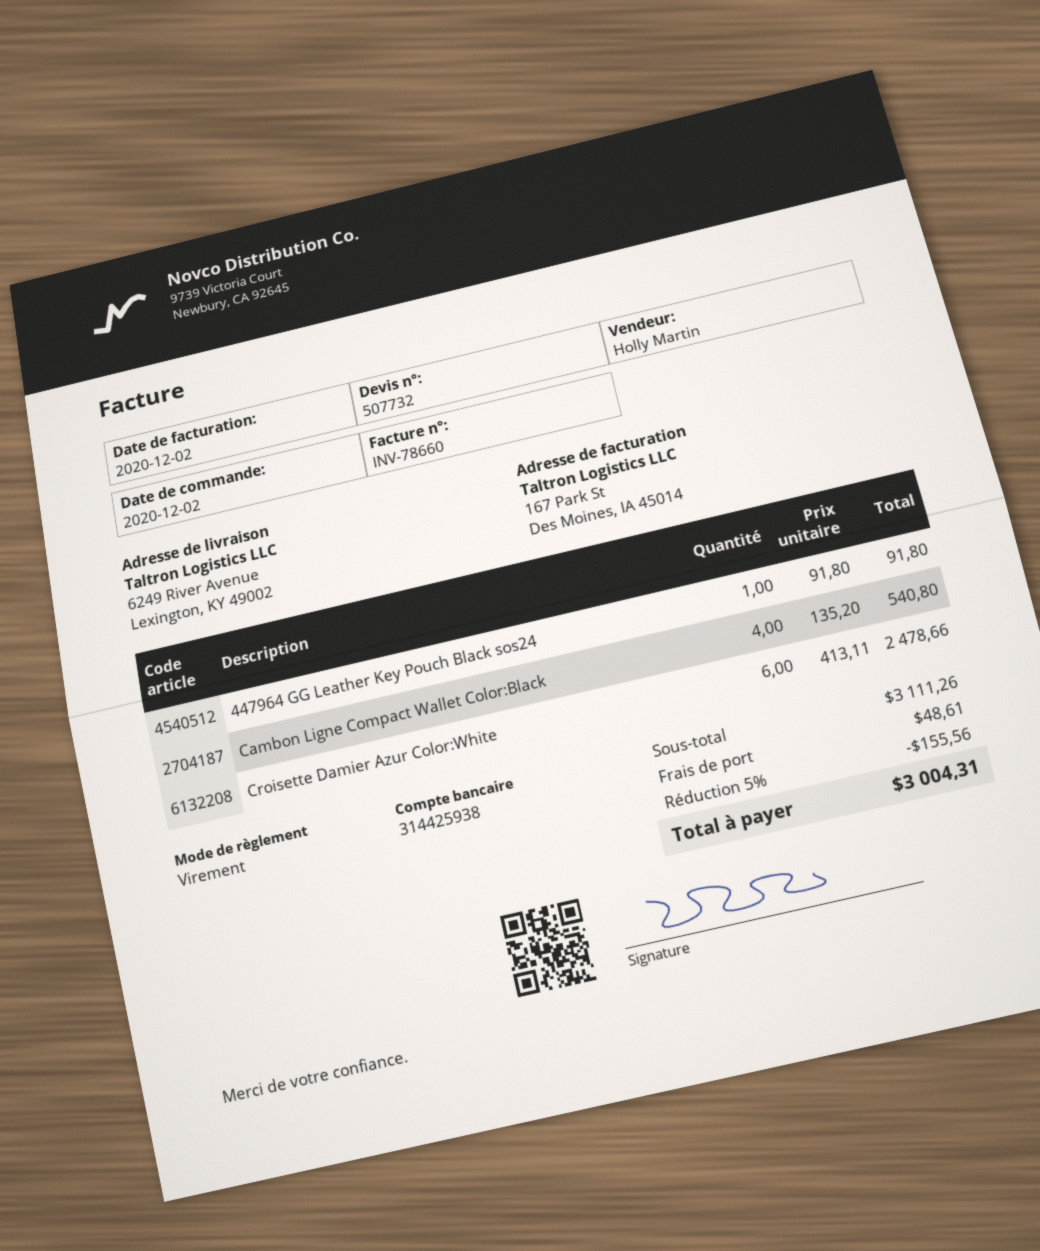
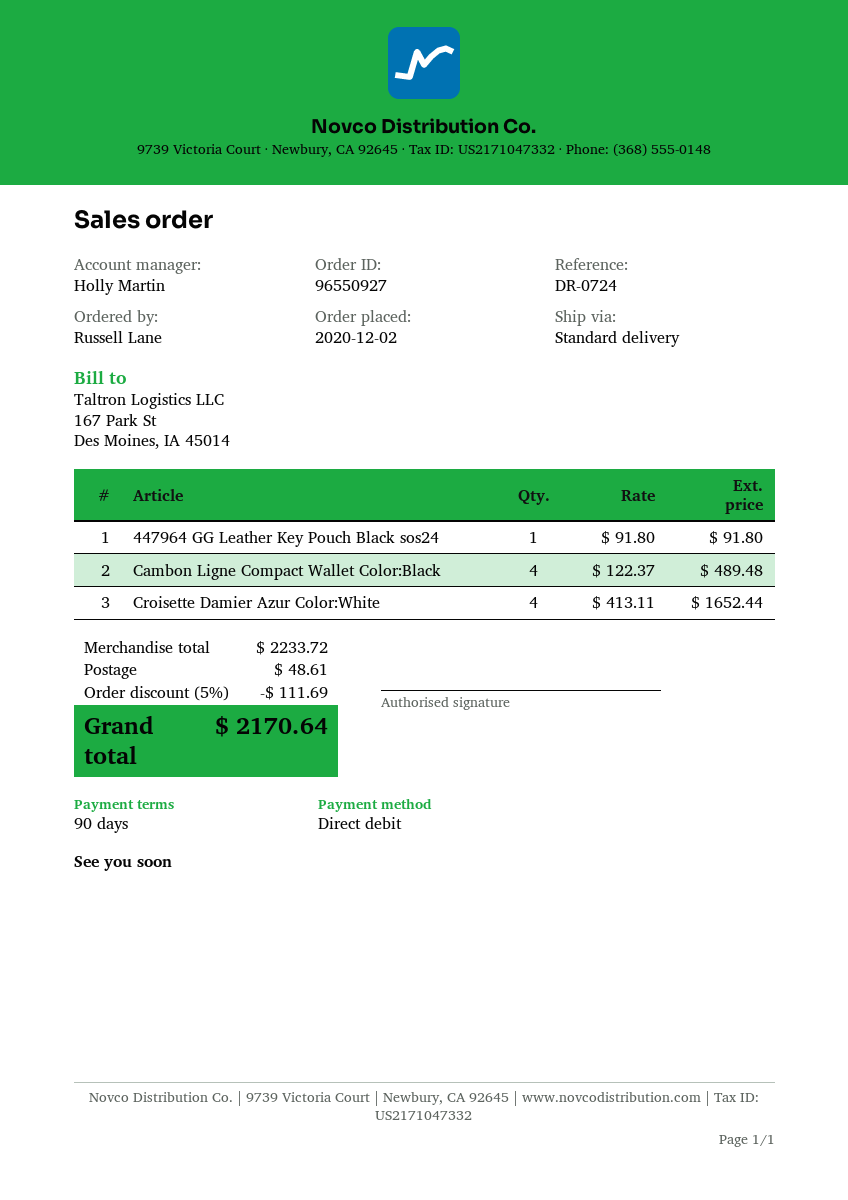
payment method: bank transfer -> direct debit
Cambon Ligne Compact Wallet Color:Black: 4 x 135.20 = 540.80 -> 4 x 122.37 = 489.48
Croisette Damier Azur Color:White: 6 x 413.11 = 2478.66 -> 4 x 413.11 = 1652.44
subtotal: 3111.26 -> 2233.72
discount: 5% = 155.56 -> 5% = 111.69
total: 3004.31 -> 2170.64

